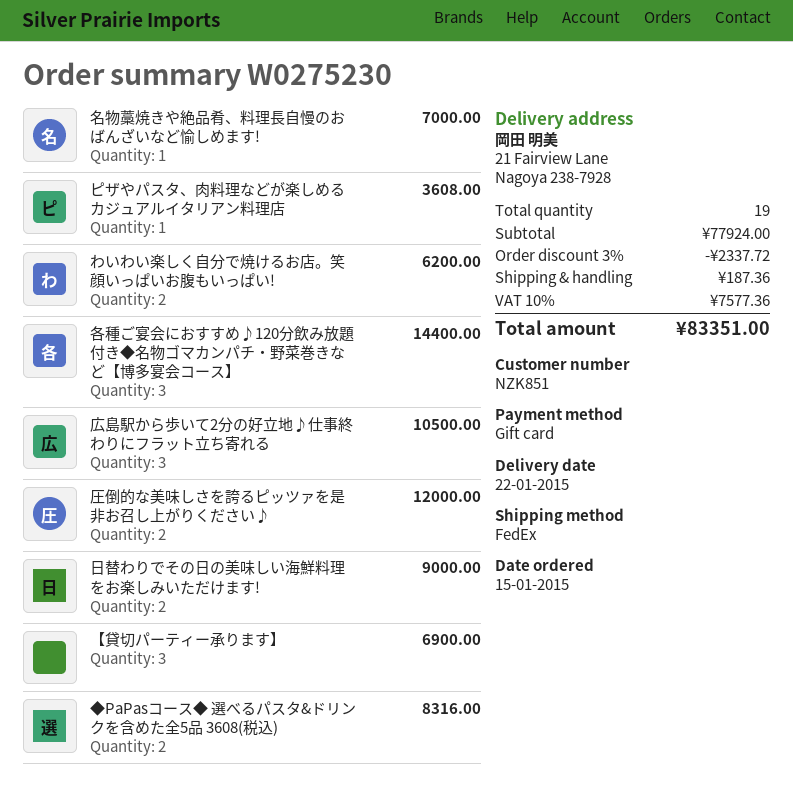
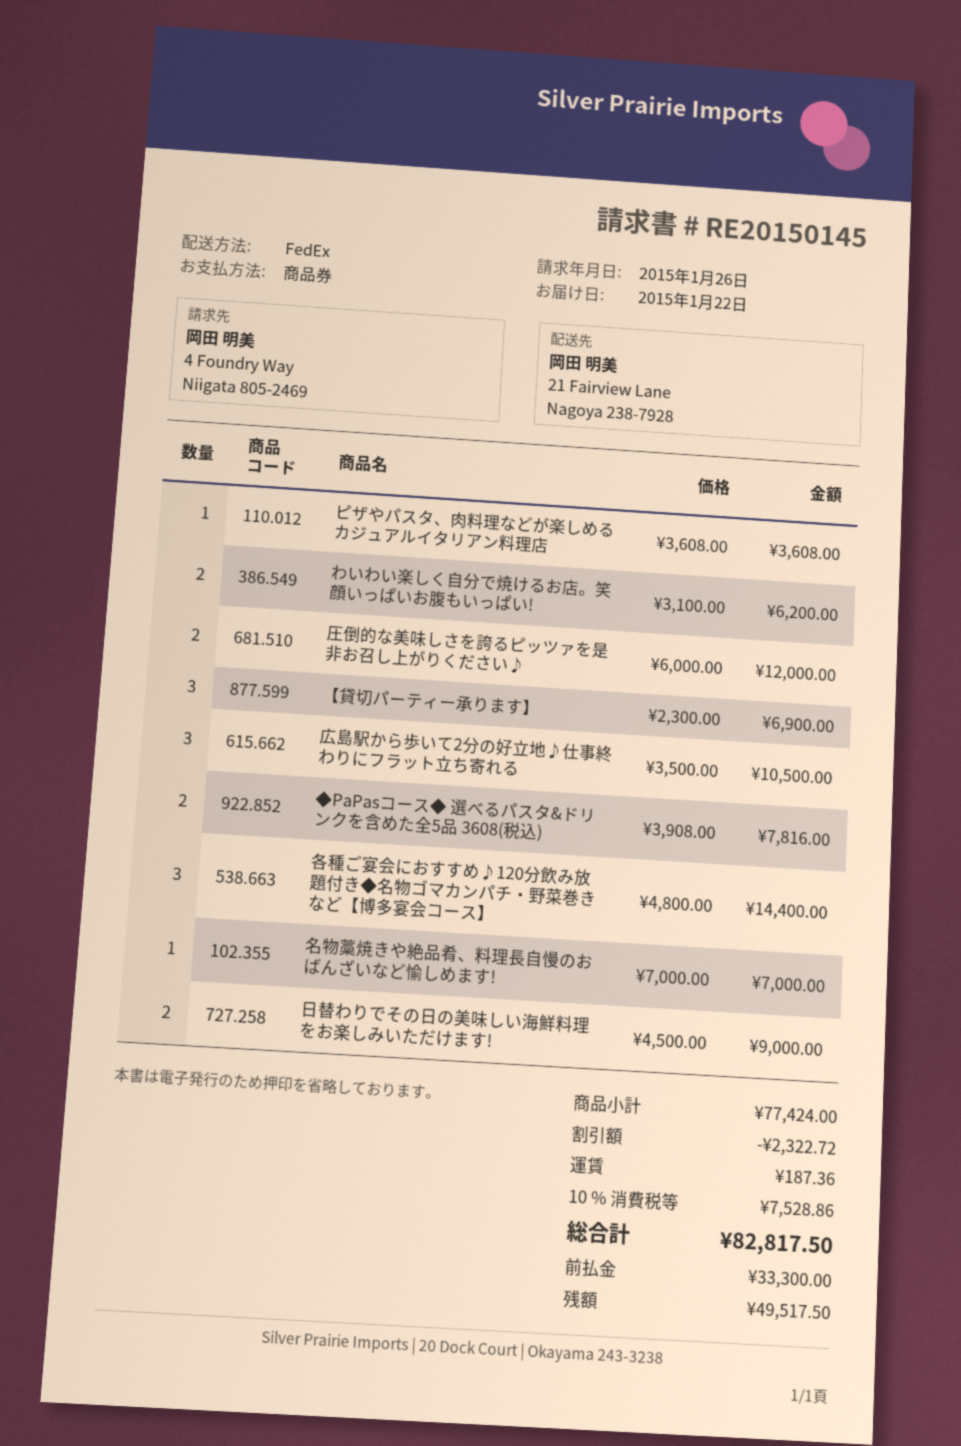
◆PaPasコース◆ 選べるパスタ&ドリンクを含めた全5品 3608(税込): 2 for 8316.00 -> 2 for 7816.00
subtotal: 77924.00 -> 77424.00
discount: 2337.72 -> 2322.72
tax: 10% = 7577.36 -> 10% = 7528.86
total: 83351.00 -> 82817.50

